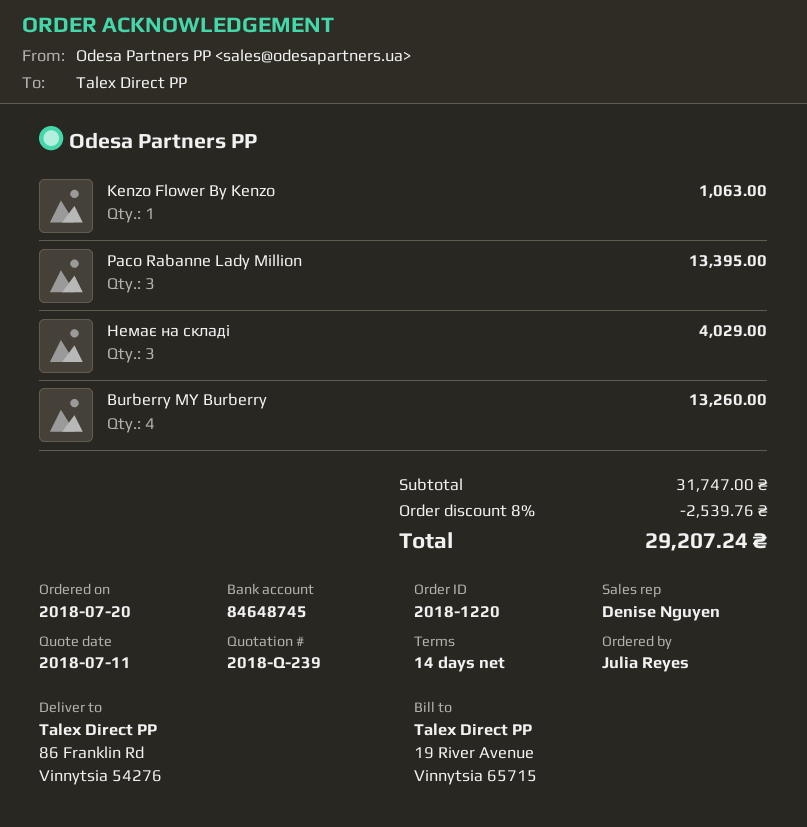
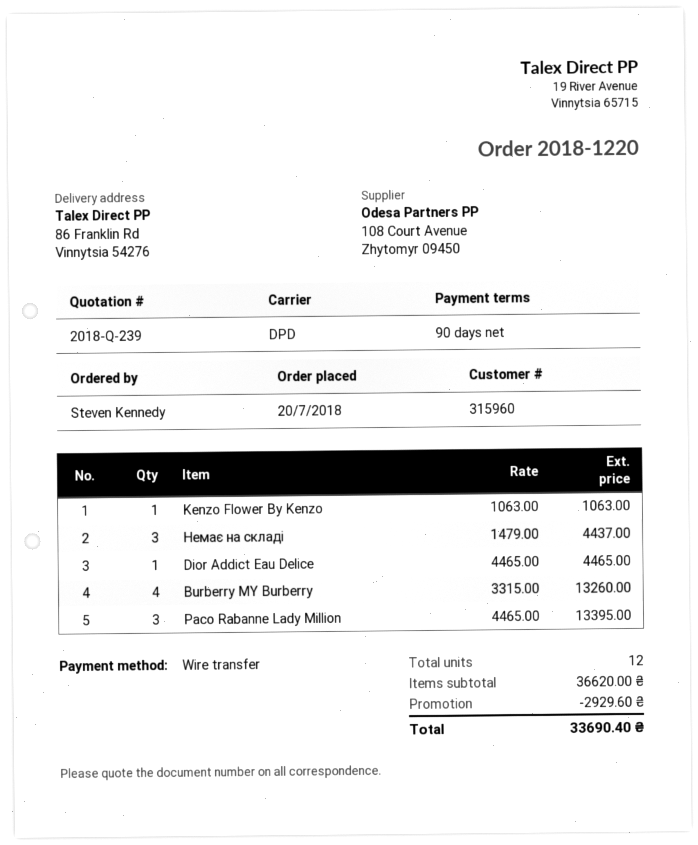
payment terms: 14 days -> 90 days
ordered by: Julia Reyes -> Steven Kennedy
Немає на складі: 3 for 4029.00 -> 3 for 4437.00
Dior Addict Eau Delice: none -> 1 for 4465.00
subtotal: 31747.00 -> 36620.00
discount: 2539.76 -> 2929.60
total: 29207.24 -> 33690.40

